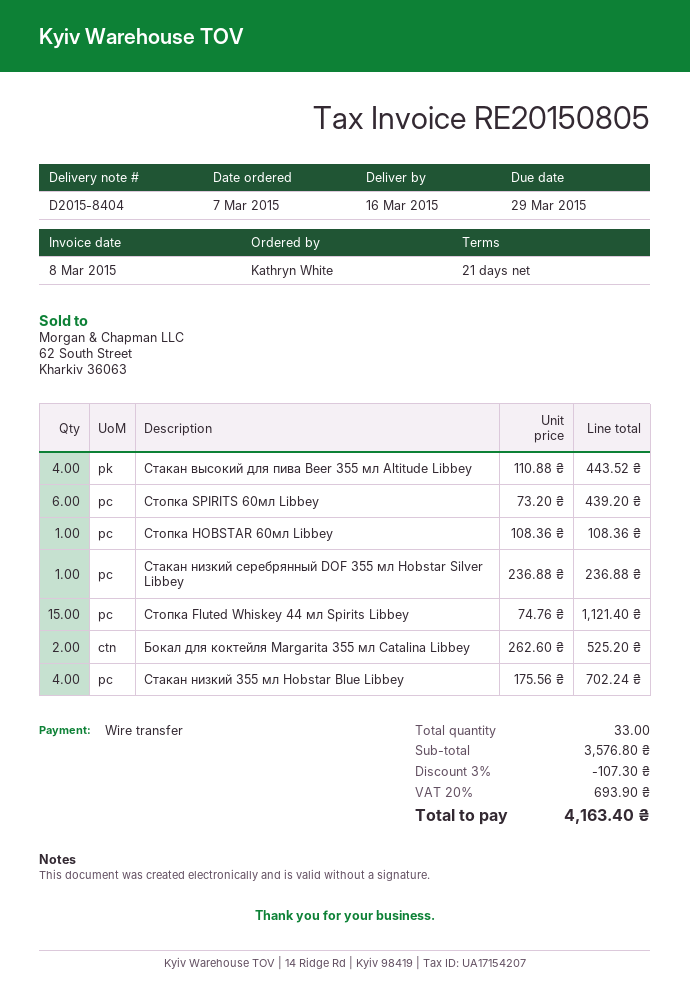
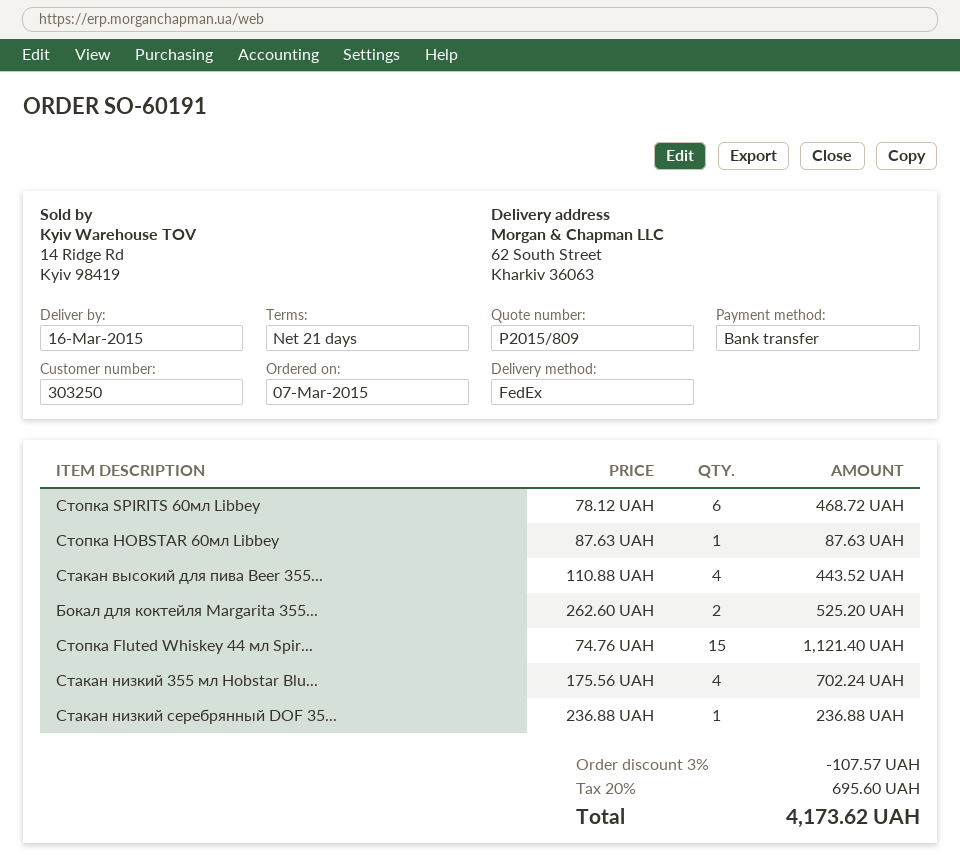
Стопка SPIRITS 60мл Libbey: 6 x 73.20 = 439.20 -> 6 x 78.12 = 468.72
Стопка HOBSTAR 60мл Libbey: 1 x 108.36 = 108.36 -> 1 x 87.63 = 87.63
discount: 3% = 107.30 -> 3% = 107.57
tax: 20% = 693.90 -> 20% = 695.60
total: 4163.40 -> 4173.62

